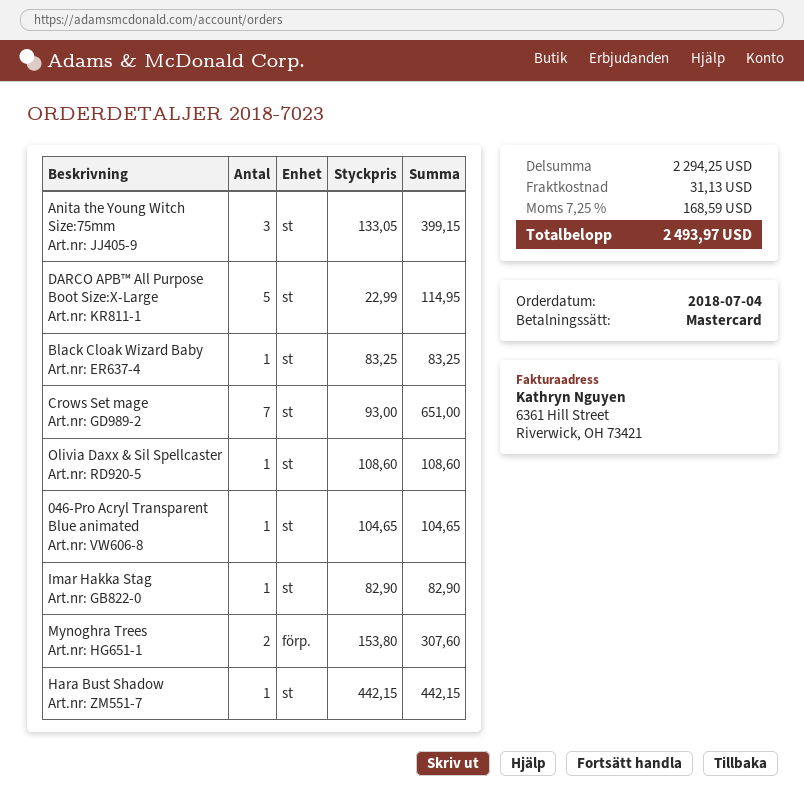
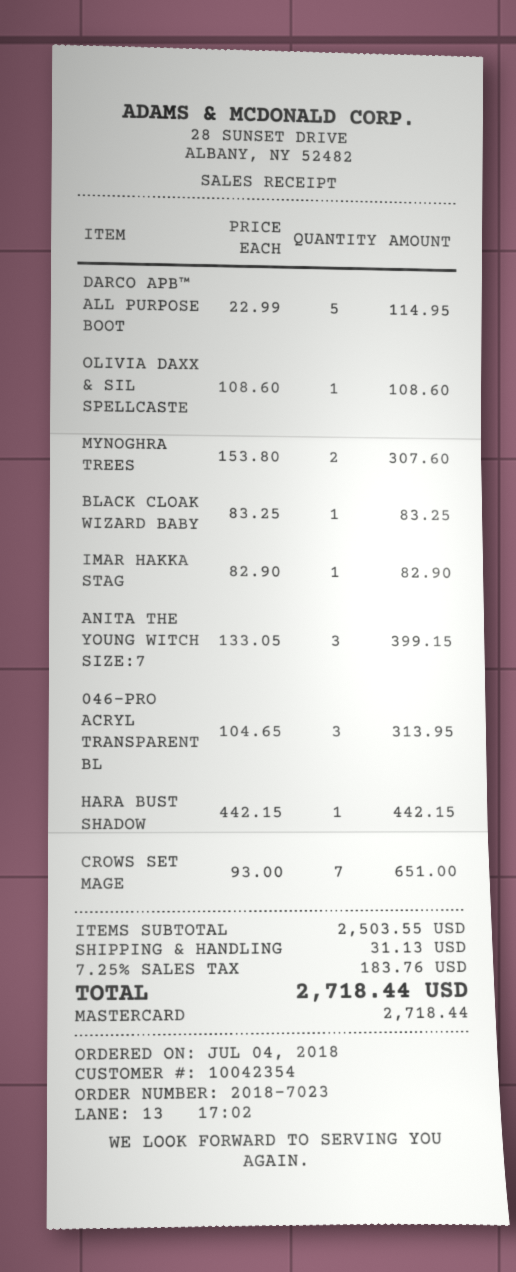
046-Pro Acryl Transparent Blue animated: 1 x 104.65 = 104.65 -> 3 x 104.65 = 313.95
subtotal: 2294.25 -> 2503.55
tax: 7.25% = 168.59 -> 7.25% = 183.76
total: 2493.97 -> 2718.44

